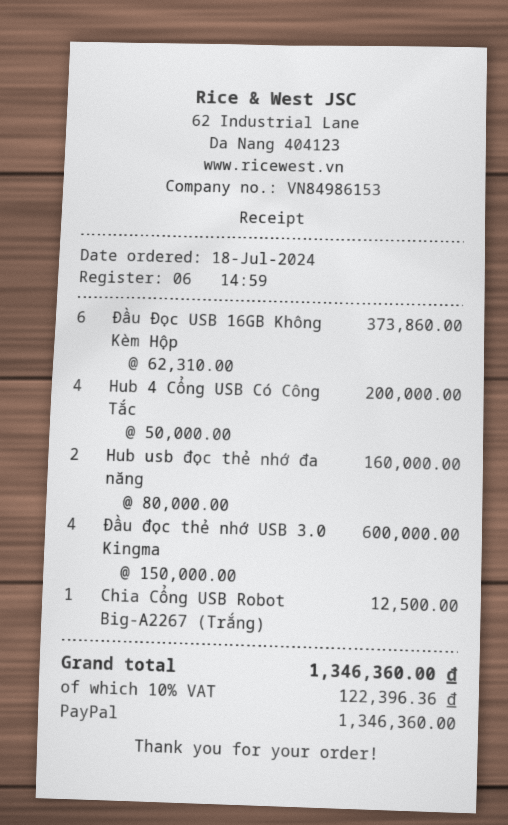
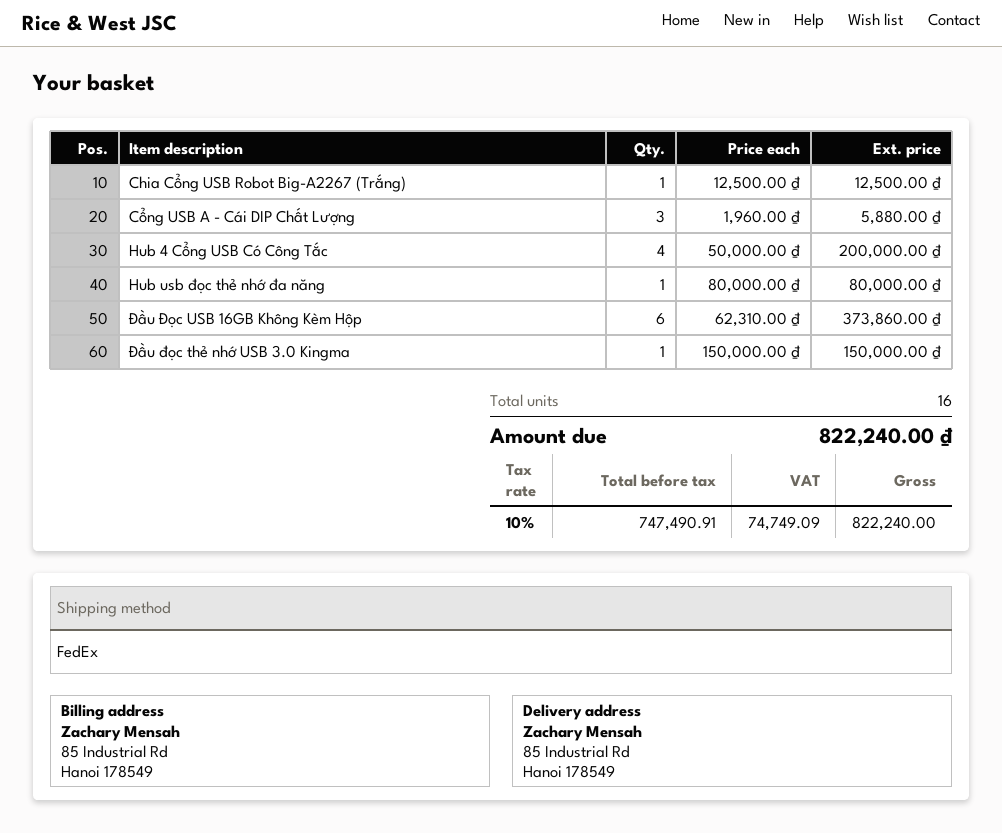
Hub usb đọc thẻ nhớ đa năng: 2 x 80000.00 = 160000.00 -> 1 x 80000.00 = 80000.00
Đầu đọc thẻ nhớ USB 3.0 Kingma: 4 x 150000.00 = 600000.00 -> 1 x 150000.00 = 150000.00
Cổng USB A - Cái DIP Chất Lượng: none -> 3 x 1960.00 = 5880.00
tax: 10% = 122396.36 -> 10% = 74749.09
total: 1346360.00 -> 822240.00

